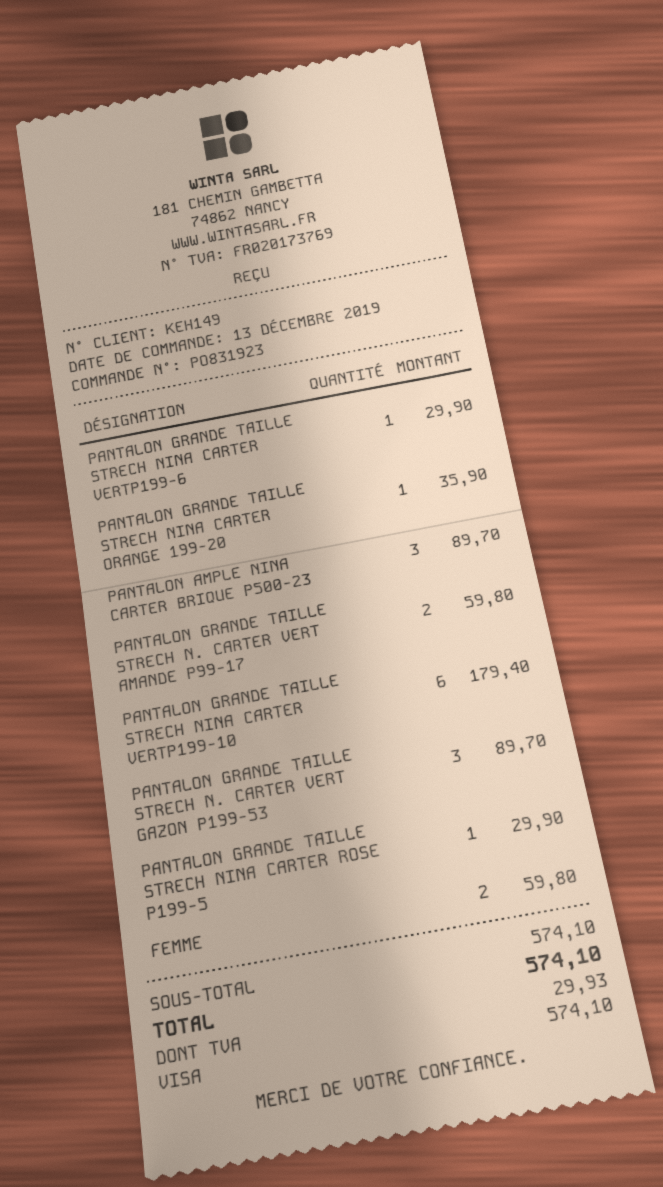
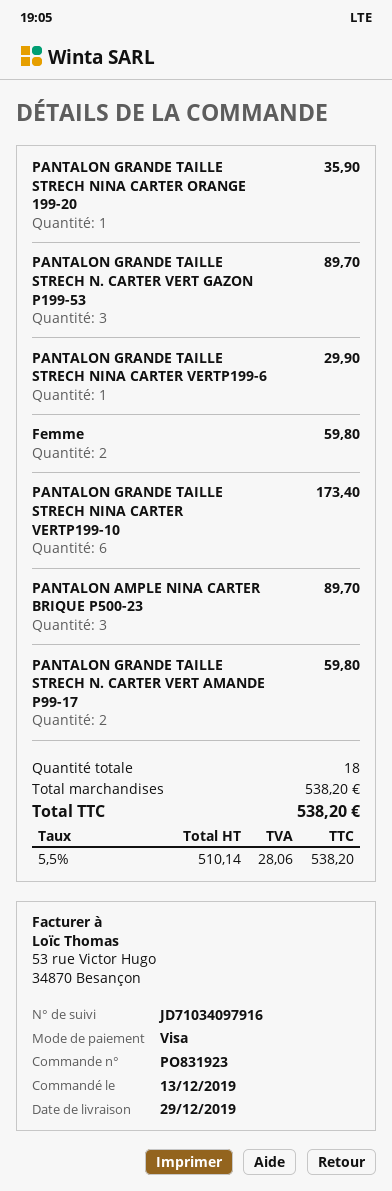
PANTALON GRANDE TAILLE STRECH NINA CARTER VERTP199-10: 6 for 179.40 -> 6 for 173.40
PANTALON GRANDE TAILLE STRECH NINA CARTER ROSE P199-5: 1 for 29.90 -> none
subtotal: 574.10 -> 538.20
tax: 29.93 -> 28.06
total: 574.10 -> 538.20

